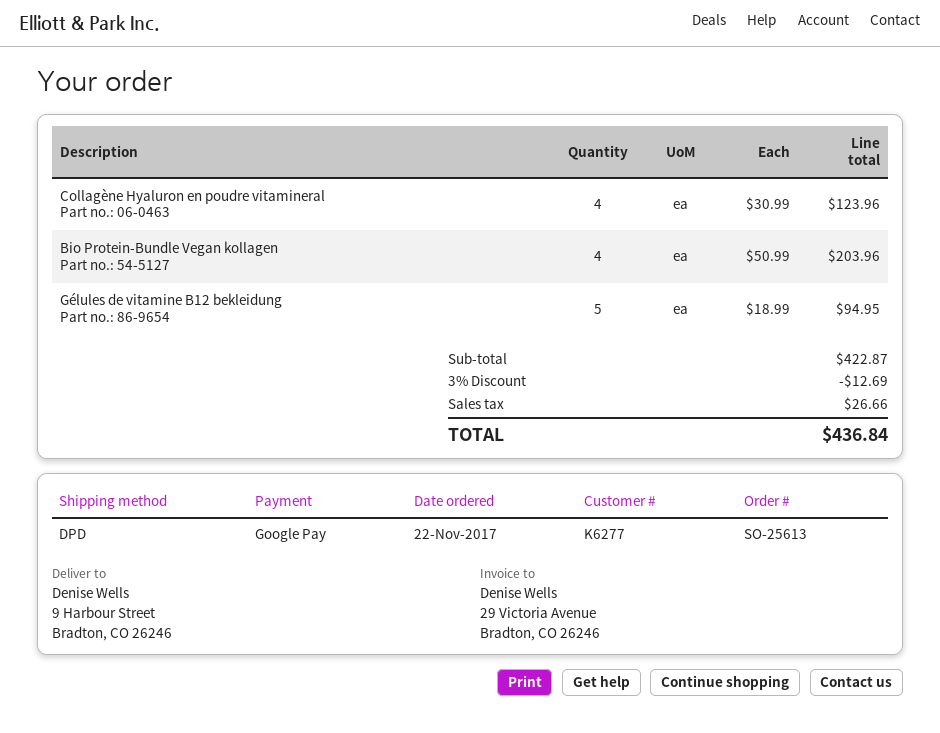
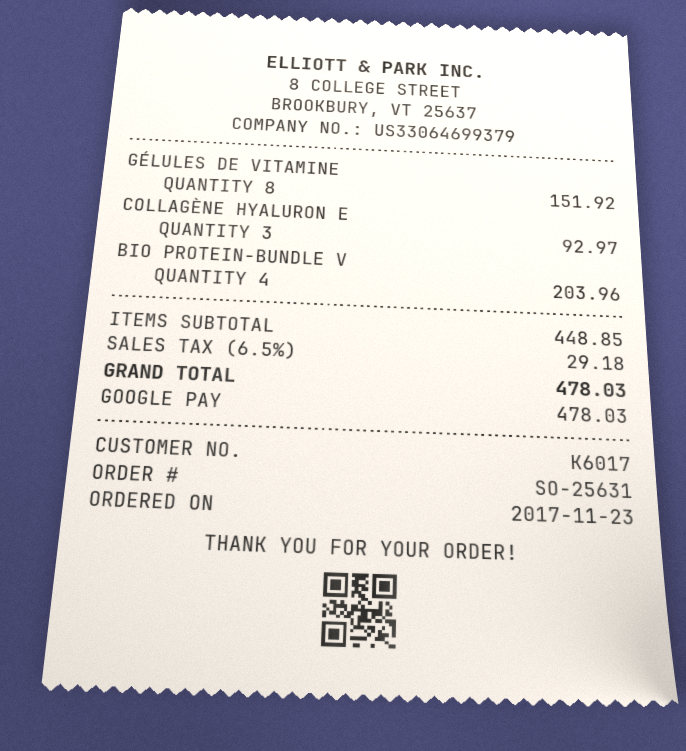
order number: SO-25613 -> SO-25631
order date: 2017-11-22 -> 2017-11-23
customer number: K6277 -> K6017
Collagène Hyaluron en poudre vitamineral: 4 for 123.96 -> 3 for 92.97
Gélules de vitamine B12 bekleidung: 5 for 94.95 -> 8 for 151.92
subtotal: 422.87 -> 448.85
discount: 3% = 12.69 -> none
tax: 26.66 -> 29.18
total: 436.84 -> 478.03

